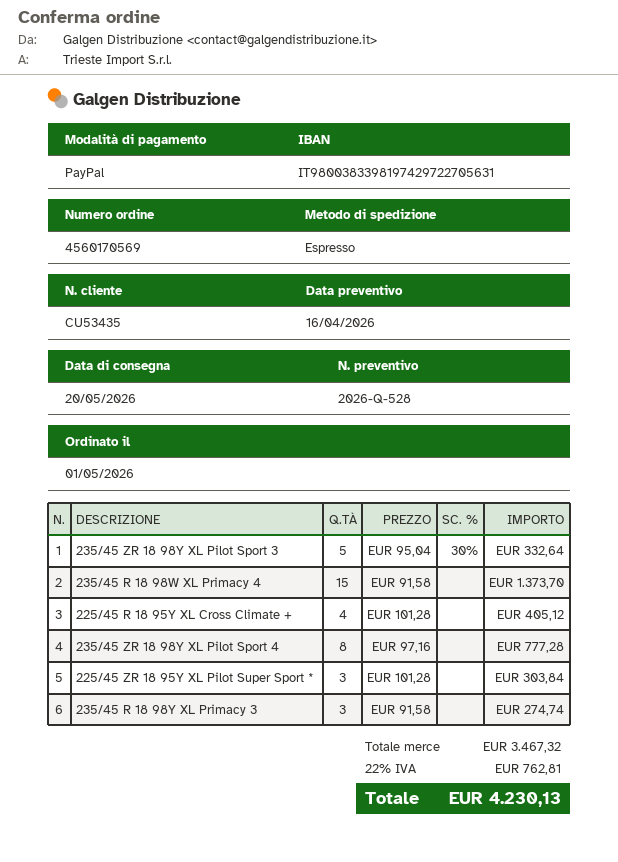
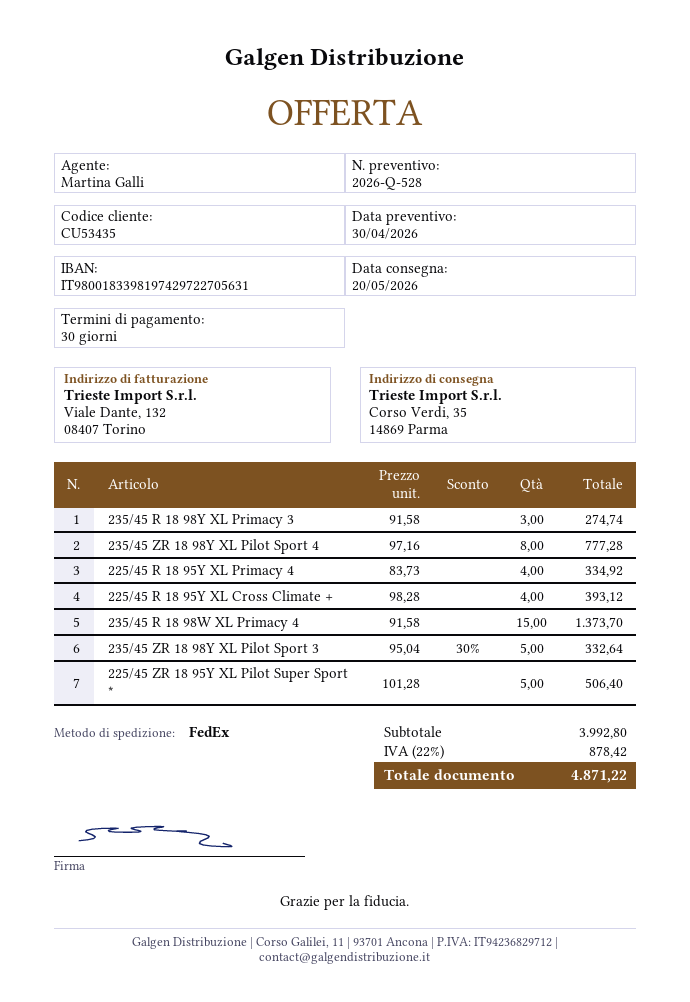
quote date: 2026-04-16 -> 2026-04-30
bank account: IT9800383398197429722705631 -> IT9800183398197429722705631
shipping method: express -> FedEx
225/45 R 18 95Y XL Cross Climate +: 4 x 101.28 = 405.12 -> 4 x 98.28 = 393.12
225/45 ZR 18 95Y XL Pilot Super Sport *: 3 x 101.28 = 303.84 -> 5 x 101.28 = 506.40
225/45 R 18 95Y XL Primacy 4: none -> 4 x 83.73 = 334.92
subtotal: 3467.32 -> 3992.80
tax: 22% = 762.81 -> 22% = 878.42
total: 4230.13 -> 4871.22

